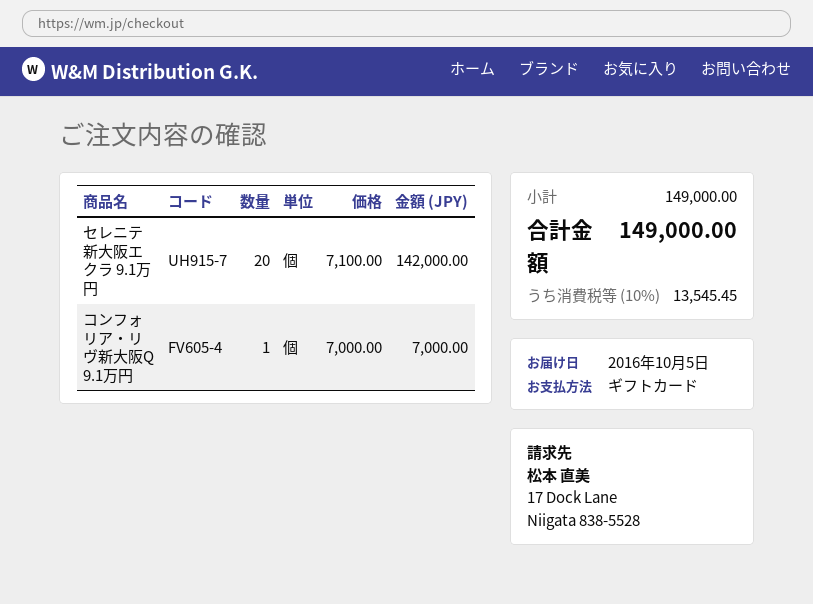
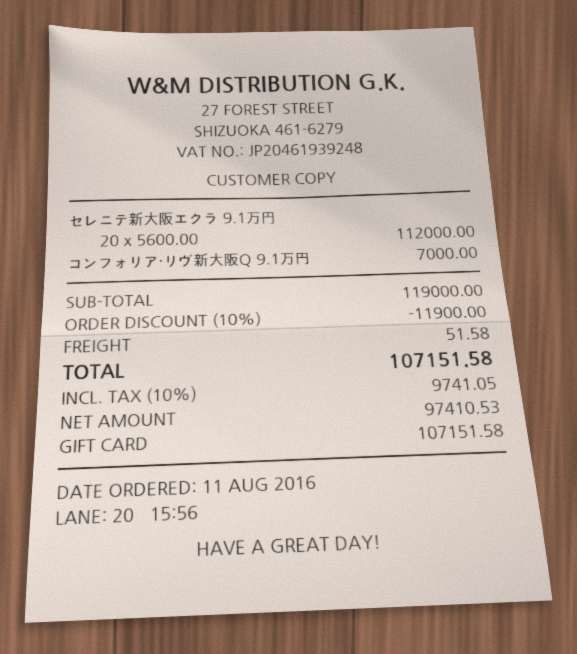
セレニテ新大阪エクラ 9.1万円: 20 x 7100.00 = 142000.00 -> 20 x 5600.00 = 112000.00
subtotal: 149000.00 -> 119000.00
discount: none -> 10% = 11900.00
shipping: none -> 51.58
tax: 10% = 13545.45 -> 10% = 9741.05
total: 149000.00 -> 107151.58

